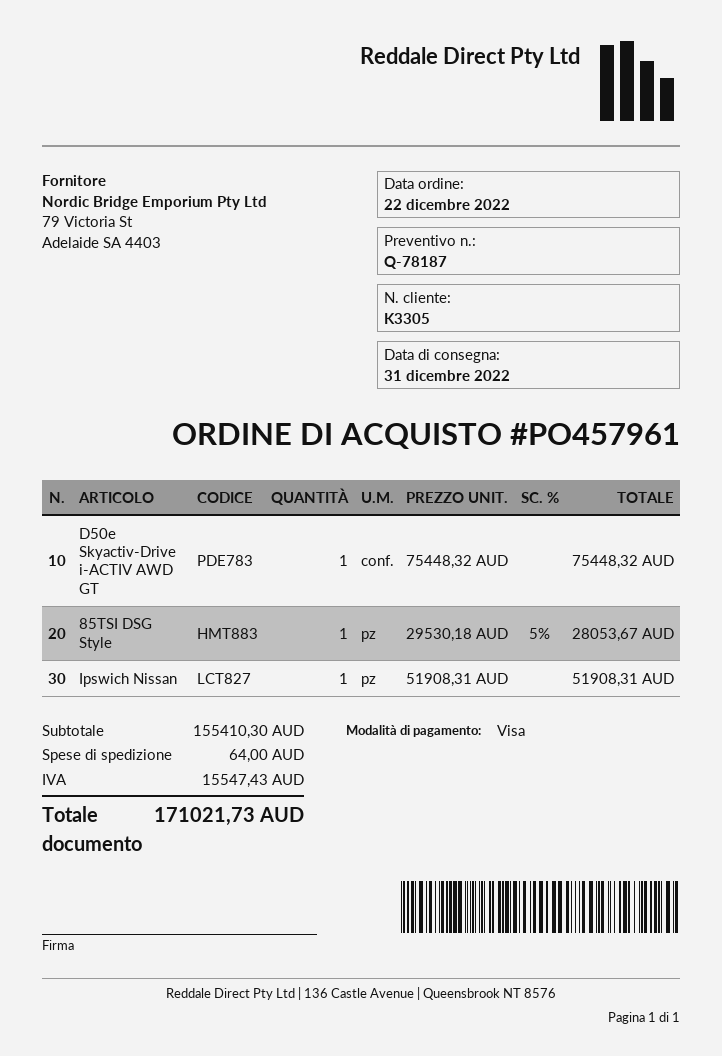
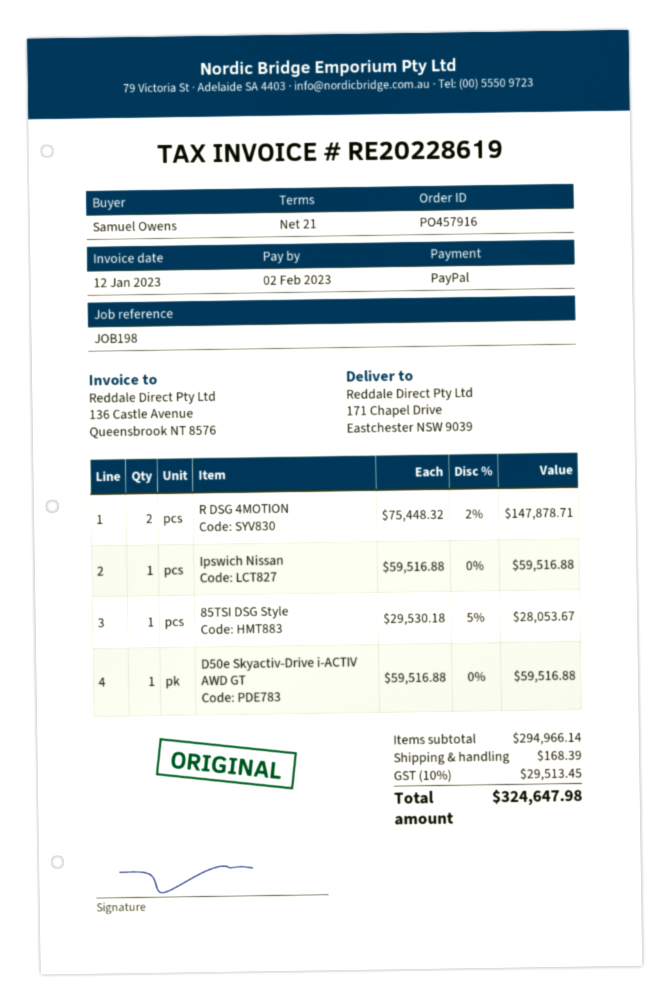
order number: PO457961 -> PO457916
payment method: Visa -> PayPal
D50e Skyactiv-Drive i-ACTIV AWD GT: 1 x 75448.32 = 75448.32 -> 1 x 59516.88 = 59516.88
Ipswich Nissan: 1 x 51908.31 = 51908.31 -> 1 x 59516.88 = 59516.88
R DSG 4MOTION: none -> 2 x 75448.32 - 2% = 147878.71
subtotal: 155410.30 -> 294966.14
shipping: 64.00 -> 168.39
tax: 15547.43 -> 29513.45
total: 171021.73 -> 324647.98

